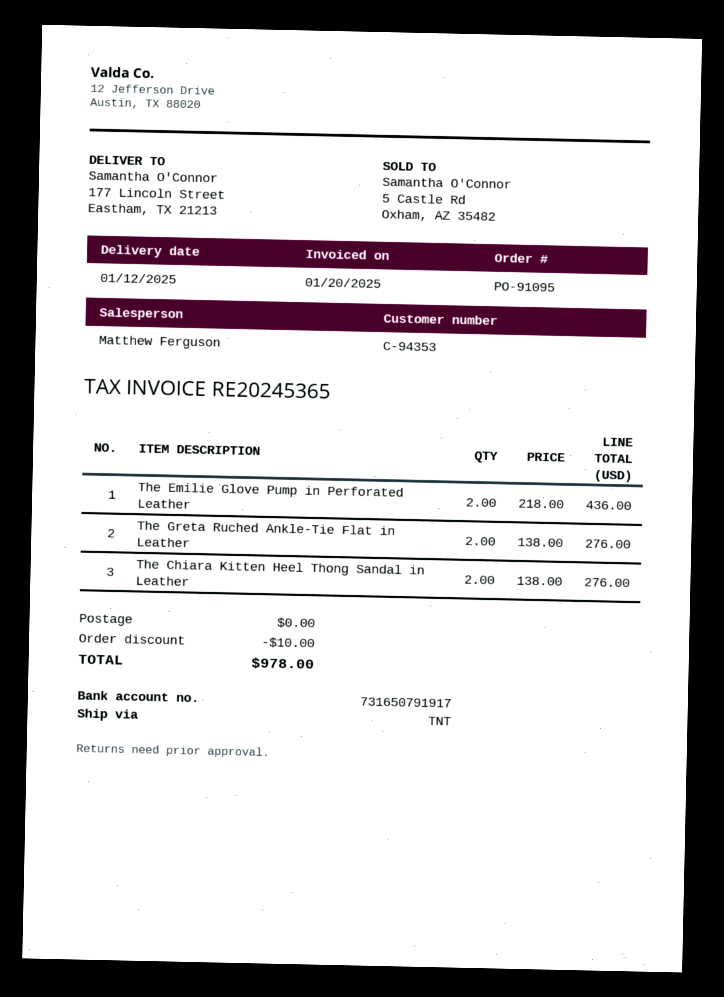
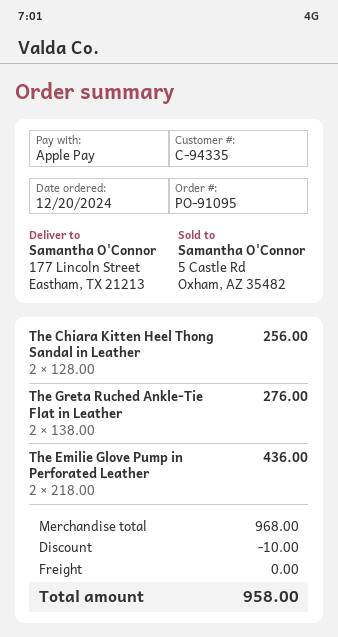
customer number: C-94353 -> C-94335
The Chiara Kitten Heel Thong Sandal in Leather: 2 x 138.00 = 276.00 -> 2 x 128.00 = 256.00
total: 978.00 -> 958.00

